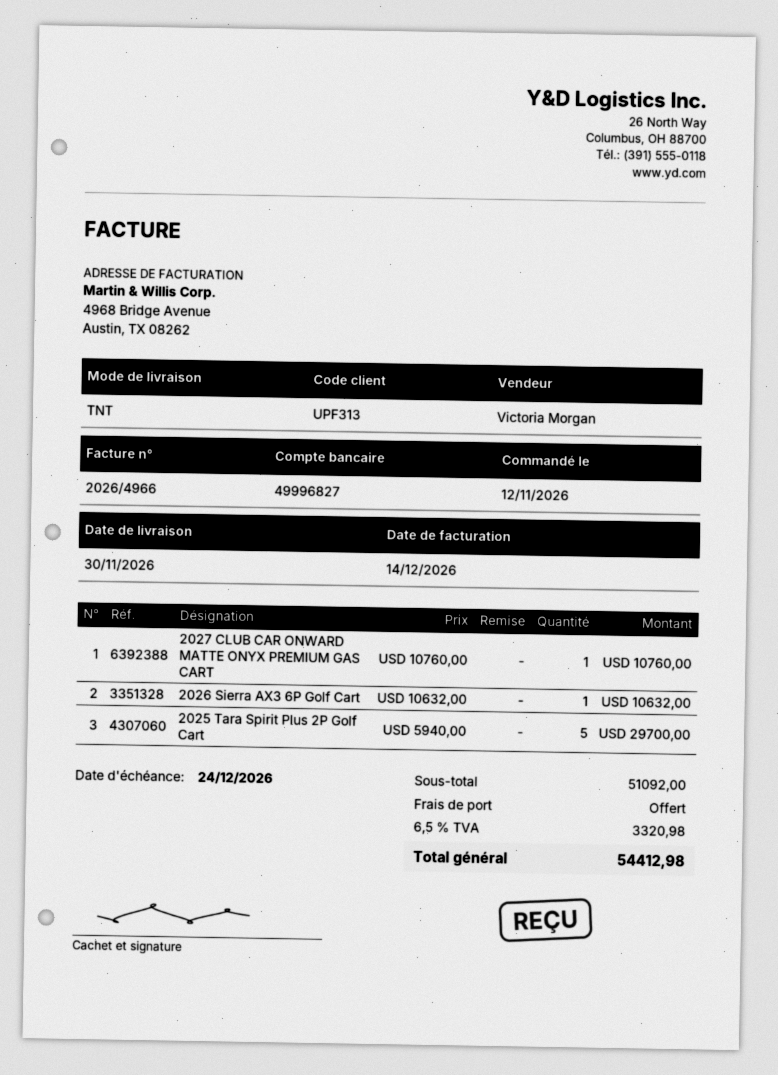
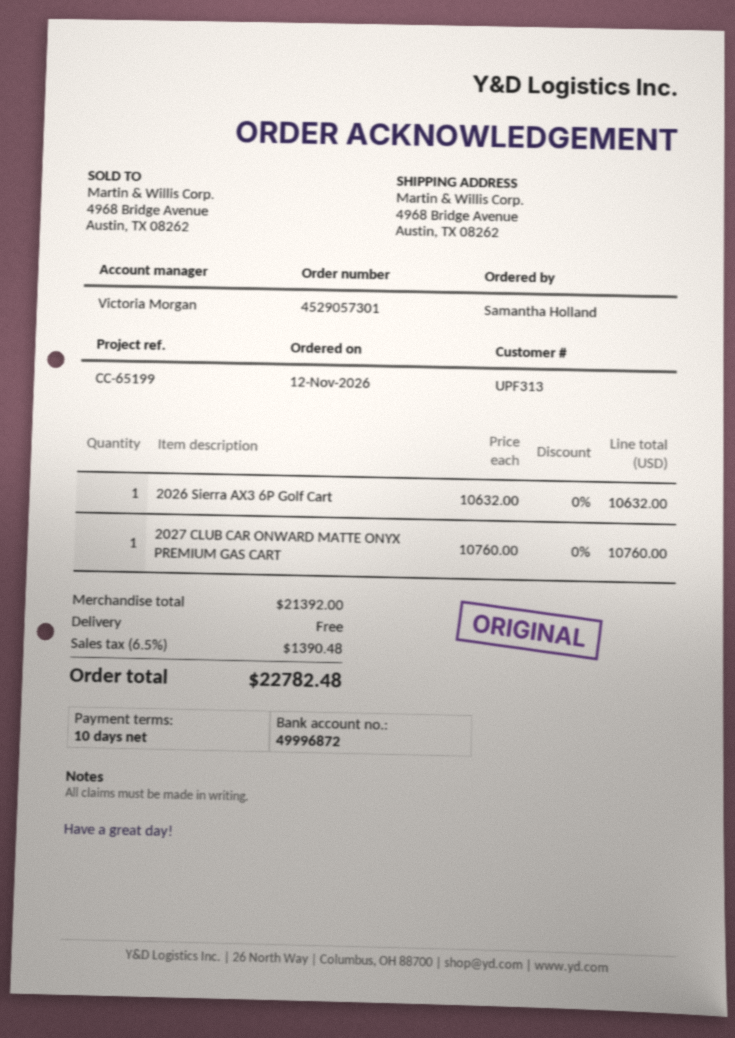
bank account: 49996827 -> 49996872
2025 Tara Spirit Plus 2P Golf Cart: 5 x 5940.00 = 29700.00 -> none
subtotal: 51092.00 -> 21392.00
tax: 6.5% = 3320.98 -> 6.5% = 1390.48
total: 54412.98 -> 22782.48

